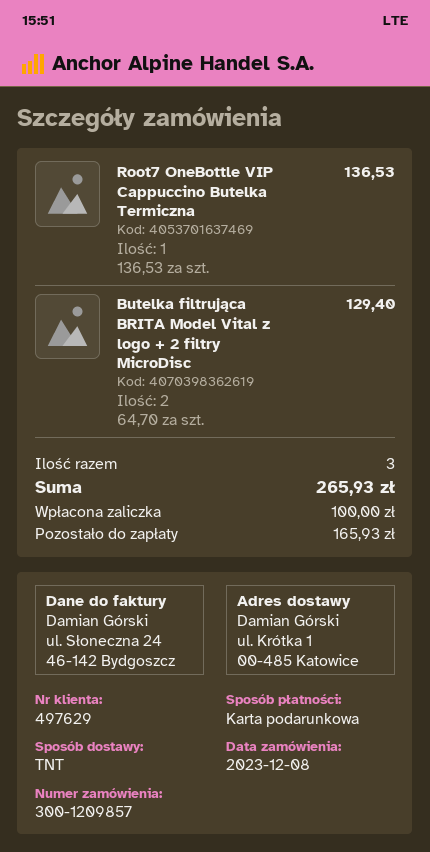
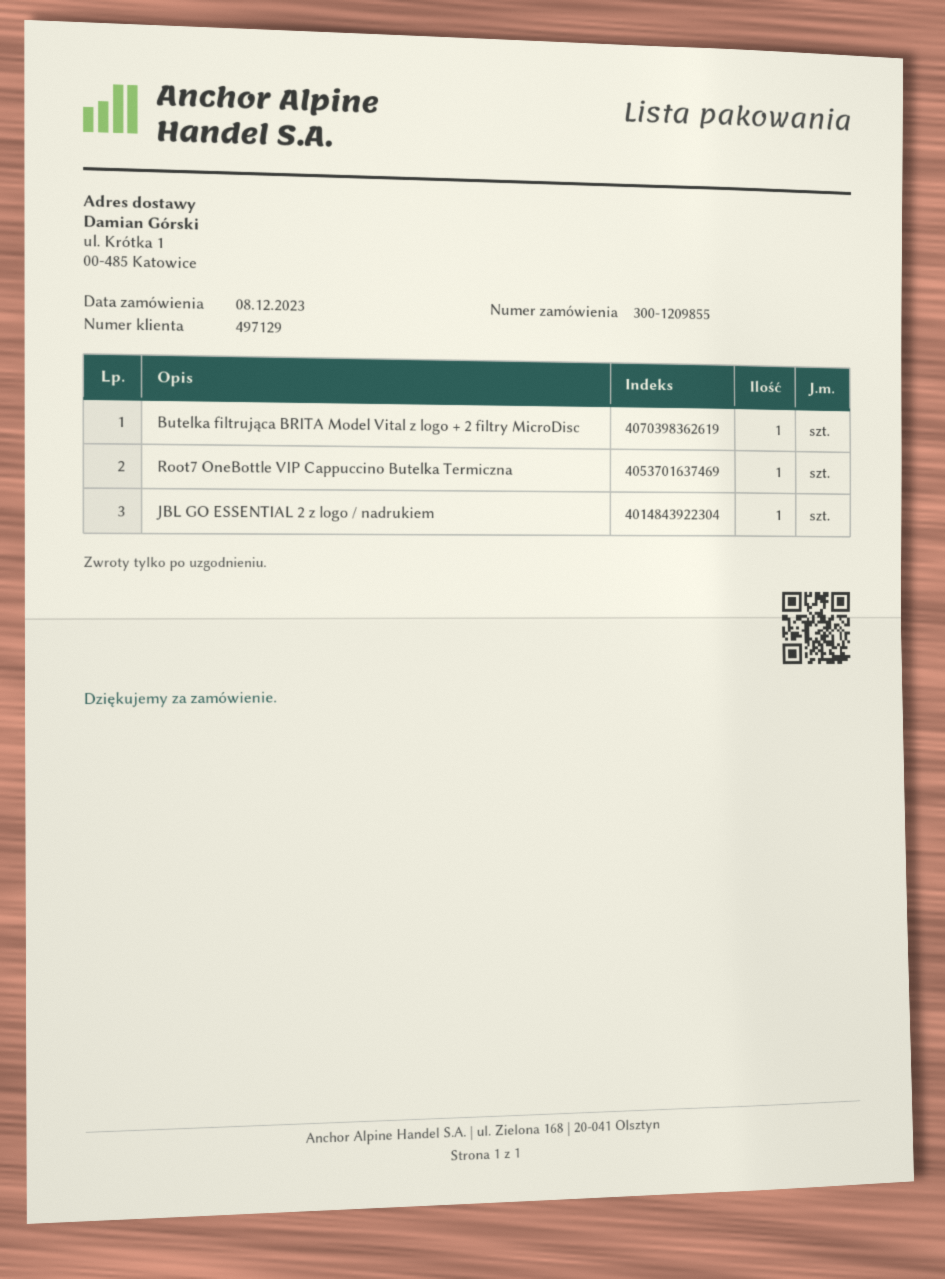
order number: 300-1209857 -> 300-1209855
customer number: 497629 -> 497129
Butelka filtrująca BRITA Model Vital z logo + 2 filtry MicroDisc: 2 -> 1
JBL GO ESSENTIAL 2 z logo / nadrukiem: none -> 1

